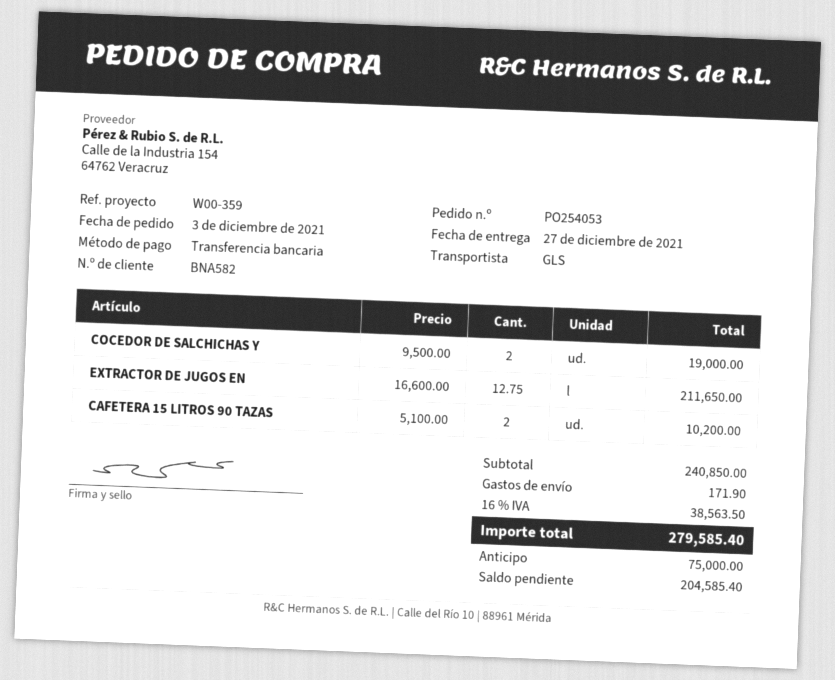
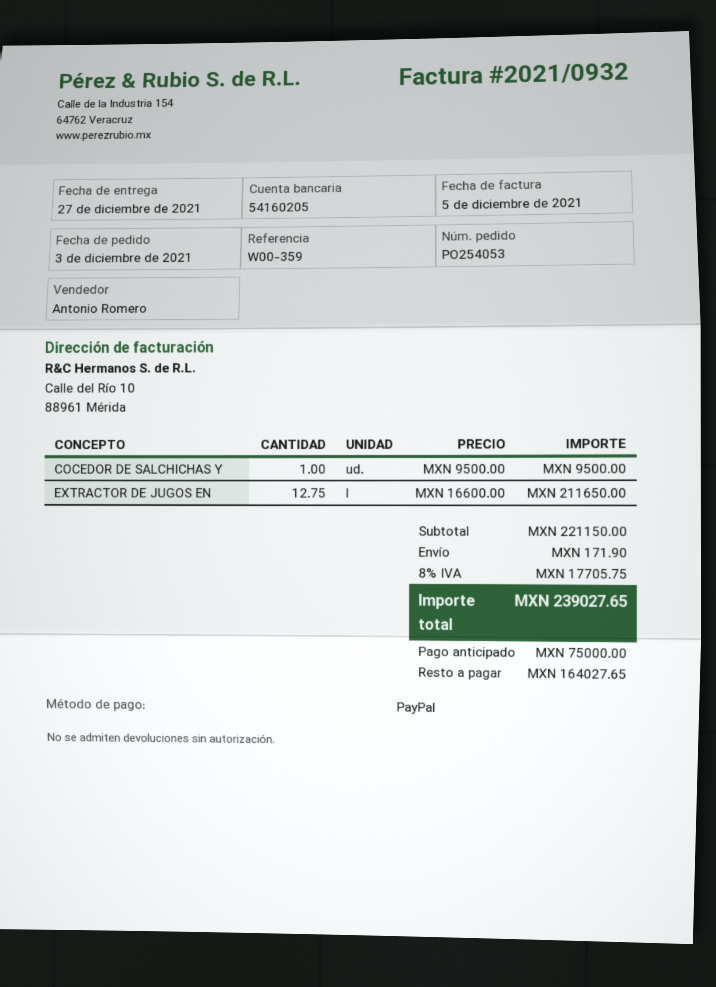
payment method: bank transfer -> PayPal
COCEDOR DE SALCHICHAS Y: 2 x 9500.00 = 19000.00 -> 1 x 9500.00 = 9500.00
CAFETERA 15 LITROS 90 TAZAS: 2 x 5100.00 = 10200.00 -> none
subtotal: 240850.00 -> 221150.00
tax: 16% = 38563.50 -> 8% = 17705.75
total: 279585.40 -> 239027.65
balance: 204585.40 -> 164027.65

